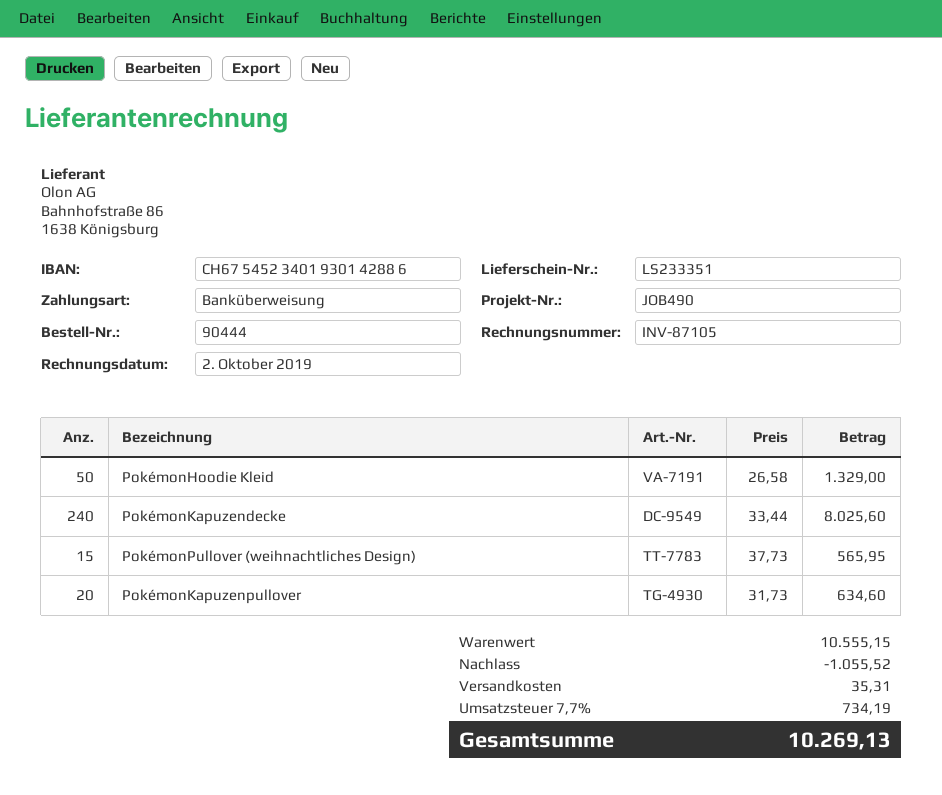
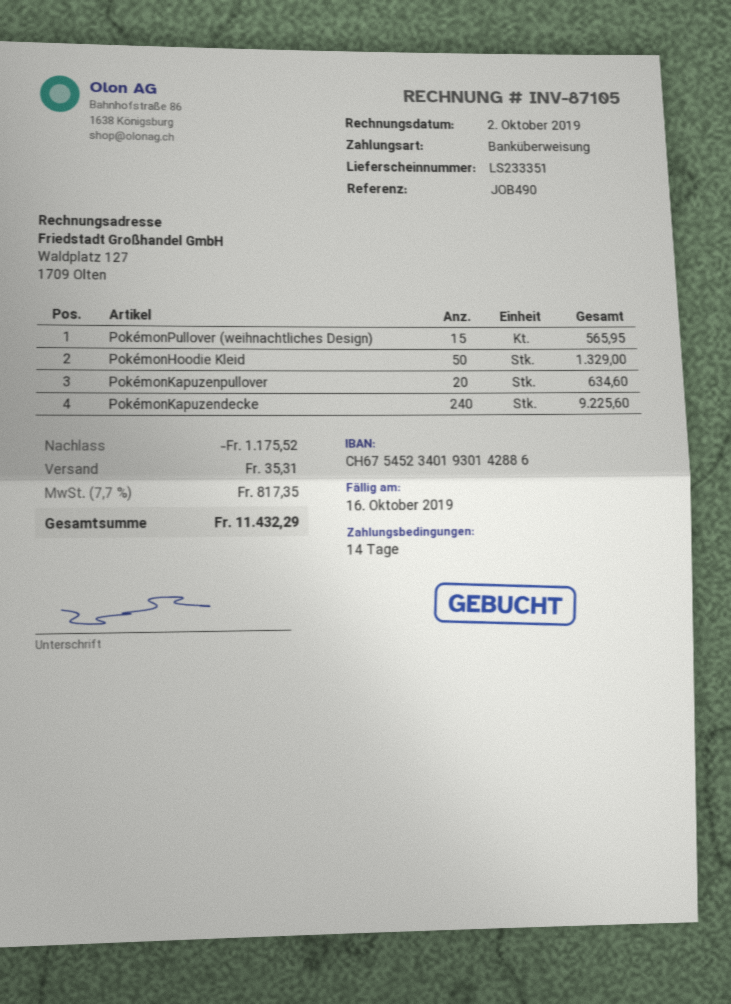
PokémonKapuzendecke: 240 for 8025.60 -> 240 for 9225.60
discount: 1055.52 -> 1175.52
tax: 7.7% = 734.19 -> 7.7% = 817.35
total: 10269.13 -> 11432.29

